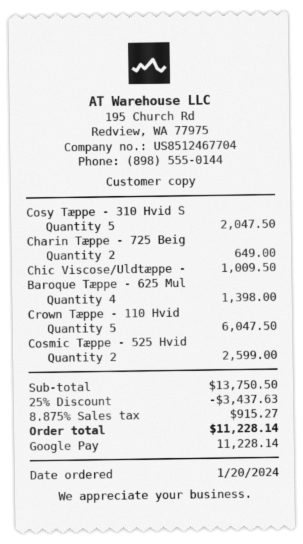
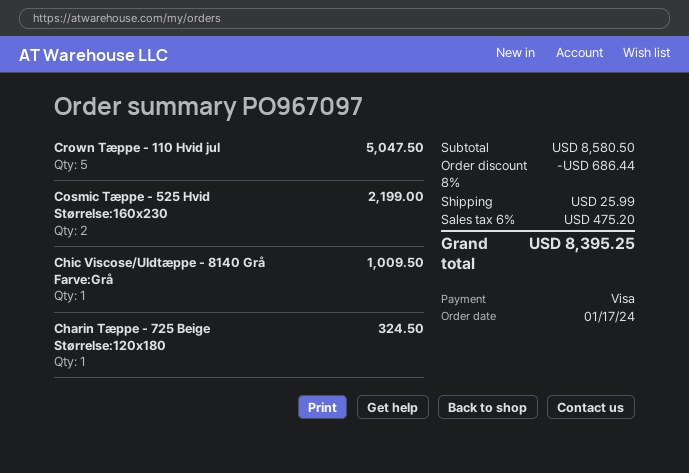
order date: 2024-01-20 -> 2024-01-17
payment method: Google Pay -> Visa
Cosy Tæppe - 310 Hvid S: 5 for 2047.50 -> none
Charin Tæppe - 725 Beig: 2 for 649.00 -> 1 for 324.50
Baroque Tæppe - 625 Mul: 4 for 1398.00 -> none
Crown Tæppe - 110 Hvid: 5 for 6047.50 -> 5 for 5047.50
Cosmic Tæppe - 525 Hvid: 2 for 2599.00 -> 2 for 2199.00
subtotal: 13750.50 -> 8580.50
discount: 25% = 3437.63 -> 8% = 686.44
shipping: none -> 25.99
tax: 8.875% = 915.27 -> 6% = 475.20
total: 11228.14 -> 8395.25

